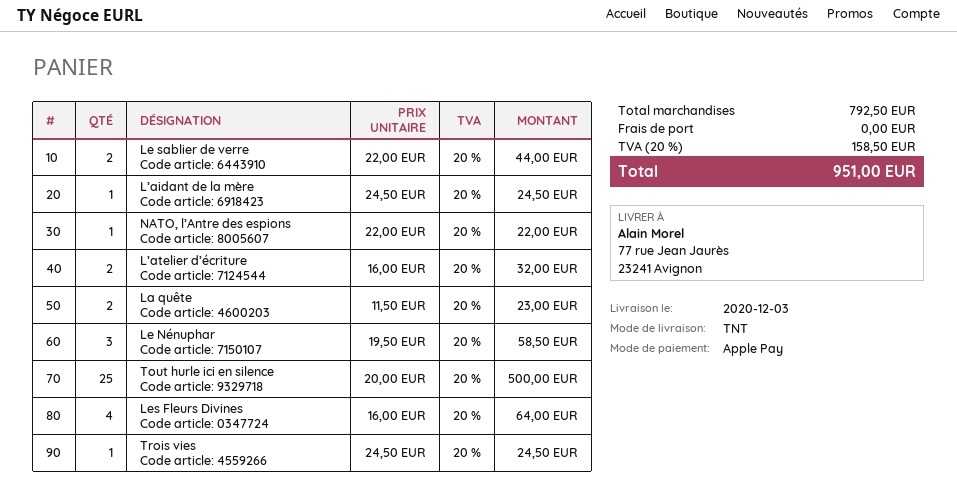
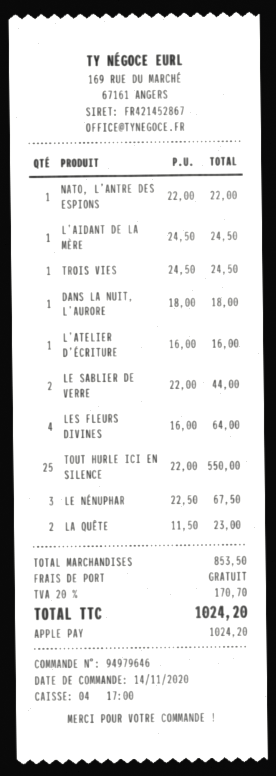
L’atelier d’écriture: 2 x 16.00 = 32.00 -> 1 x 16.00 = 16.00
Le Nénuphar: 3 x 19.50 = 58.50 -> 3 x 22.50 = 67.50
Tout hurle ici en silence: 25 x 20.00 = 500.00 -> 25 x 22.00 = 550.00
DANS LA NUIT, L’AURORE: none -> 1 x 18.00 = 18.00
subtotal: 792.50 -> 853.50
tax: 20% = 158.50 -> 20% = 170.70
total: 951.00 -> 1024.20

